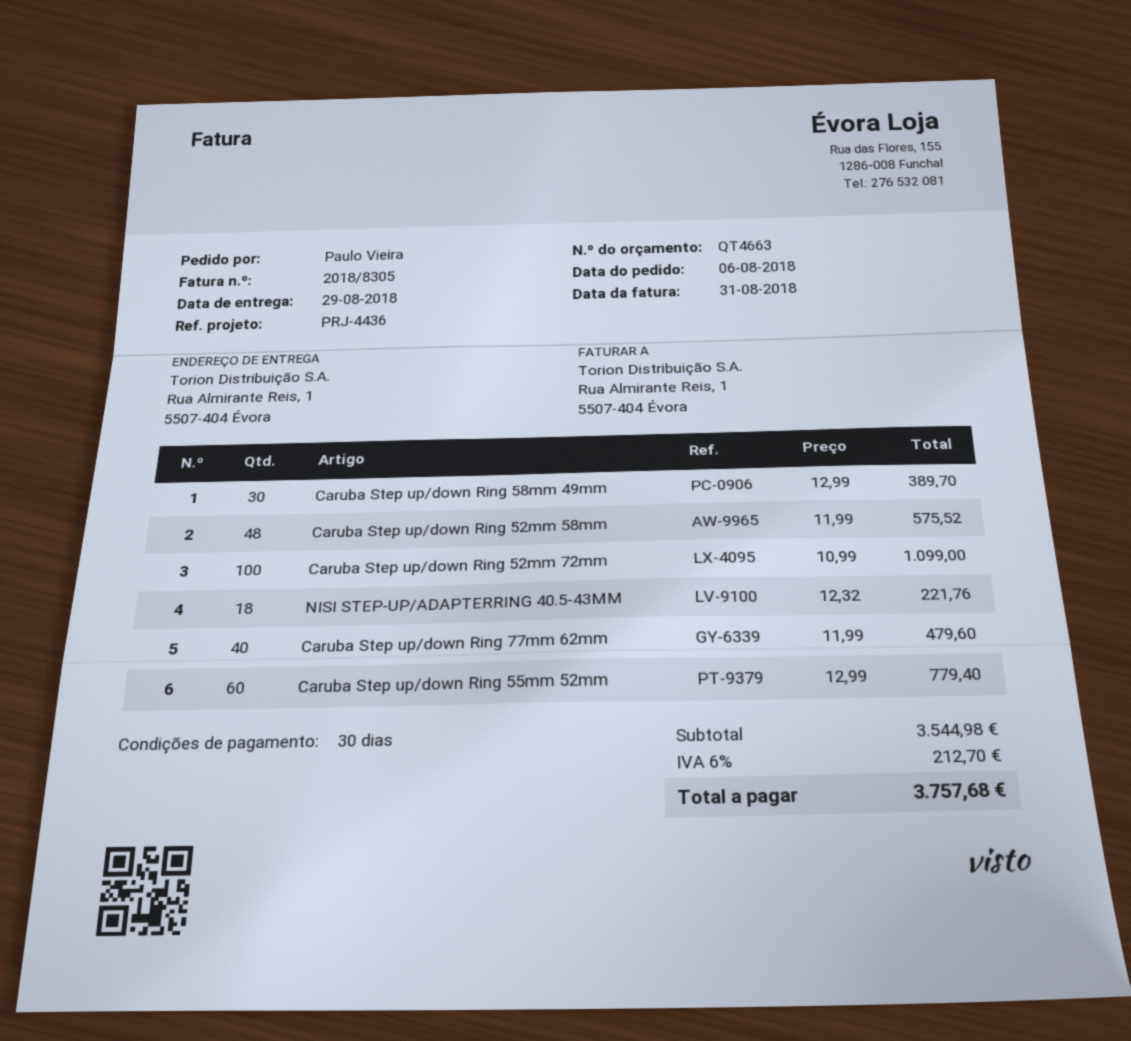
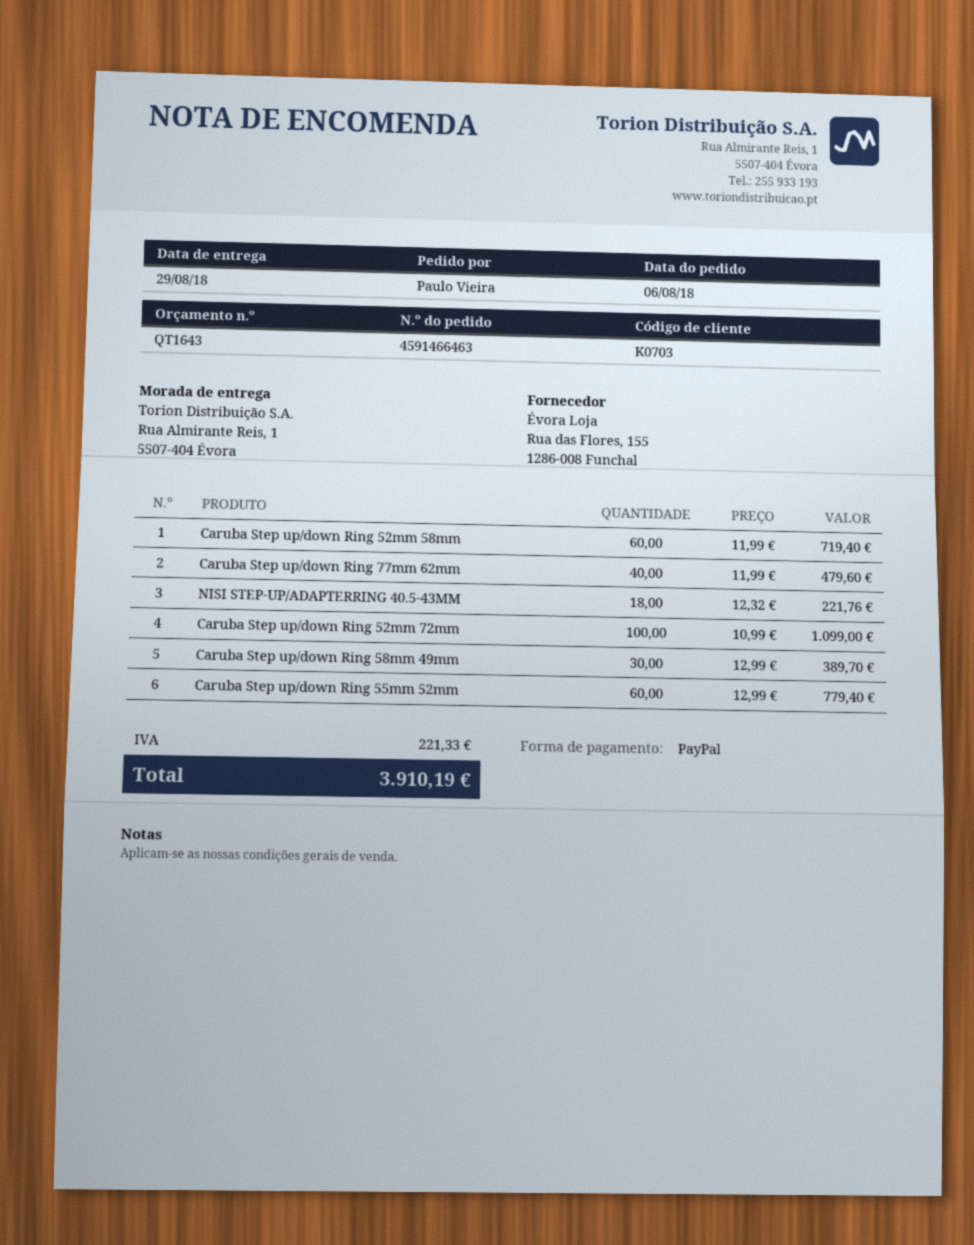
quote number: QT4663 -> QT1643
Caruba Step up/down Ring 52mm 58mm: 48 x 11.99 = 575.52 -> 60 x 11.99 = 719.40
tax: 212.70 -> 221.33
total: 3757.68 -> 3910.19

